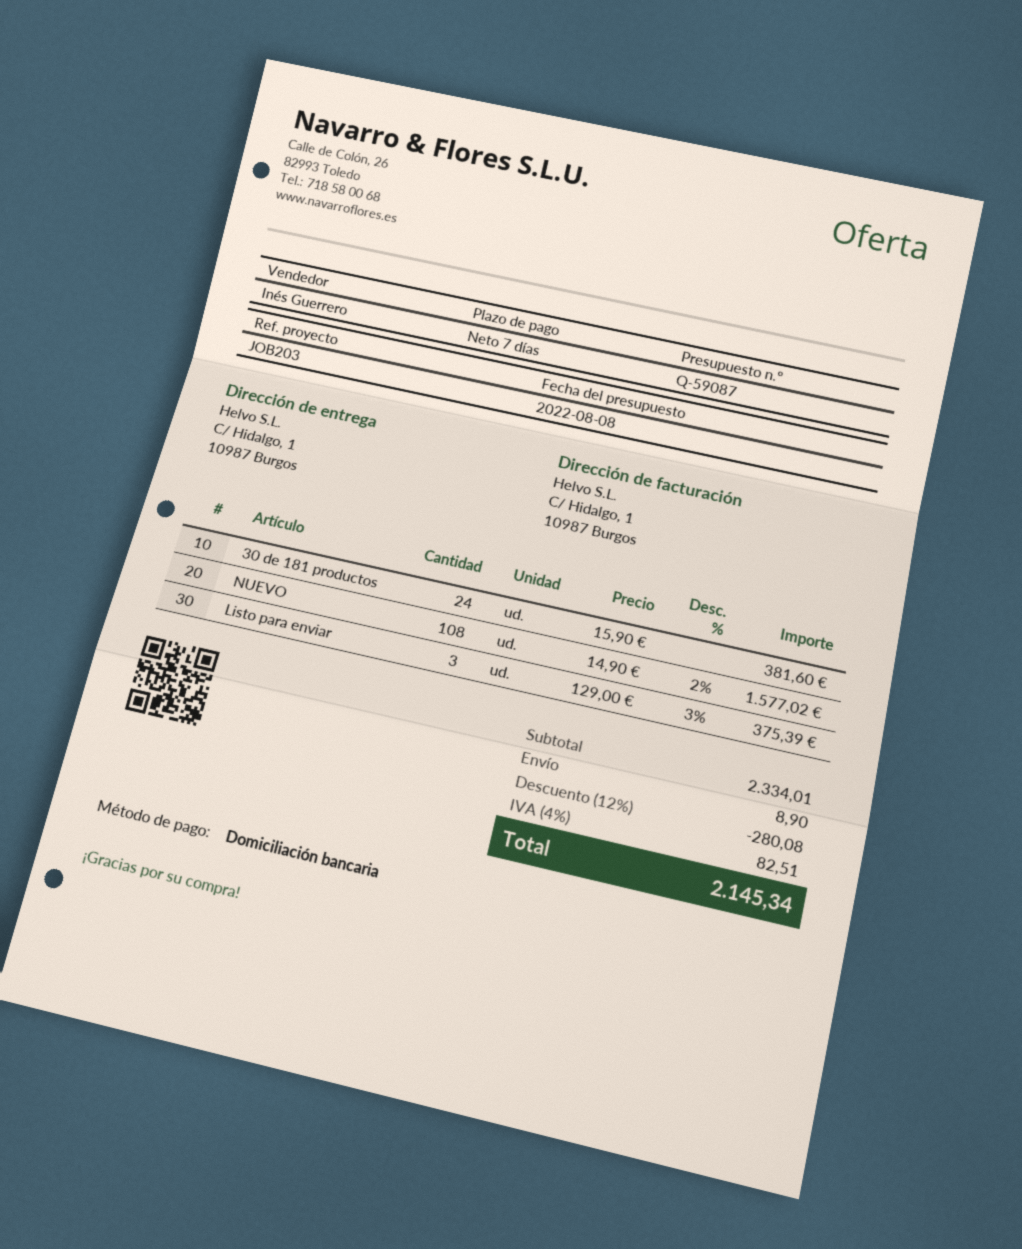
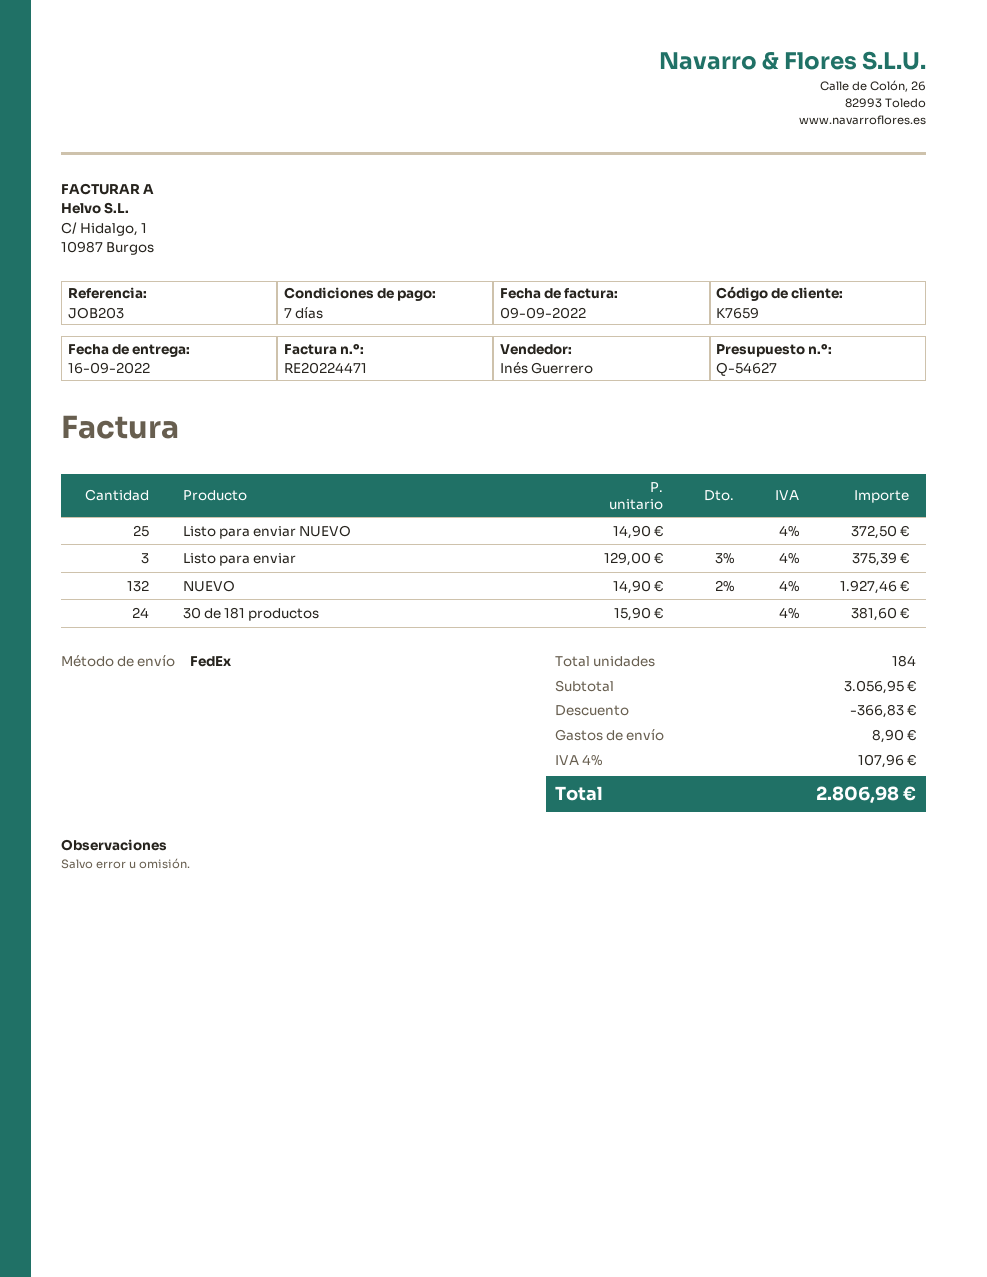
quote number: Q-59087 -> Q-54627
NUEVO: 108 x 14.90 - 2% = 1577.02 -> 132 x 14.90 - 2% = 1927.46
Listo para enviar NUEVO: none -> 25 x 14.90 = 372.50
subtotal: 2334.01 -> 3056.95
discount: 280.08 -> 366.83
tax: 4% = 82.51 -> 4% = 107.96
total: 2145.34 -> 2806.98

